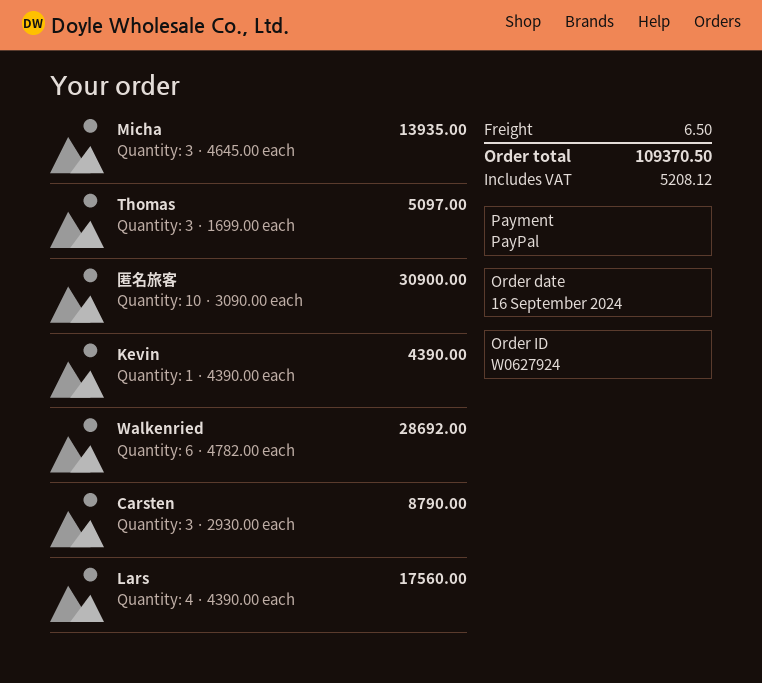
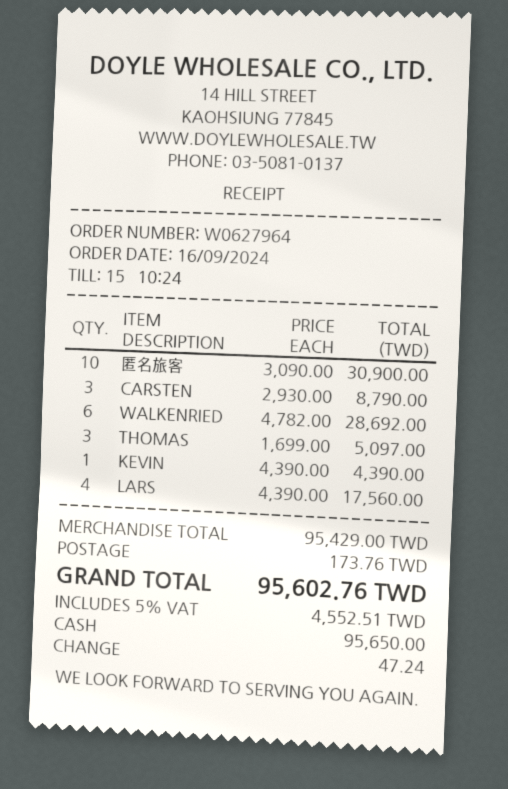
order number: W0627924 -> W0627964
payment method: PayPal -> cash
Micha: 3 x 4645.00 = 13935.00 -> none
shipping: 6.50 -> 173.76
tax: 5208.12 -> 4552.51
total: 109370.50 -> 95602.76

